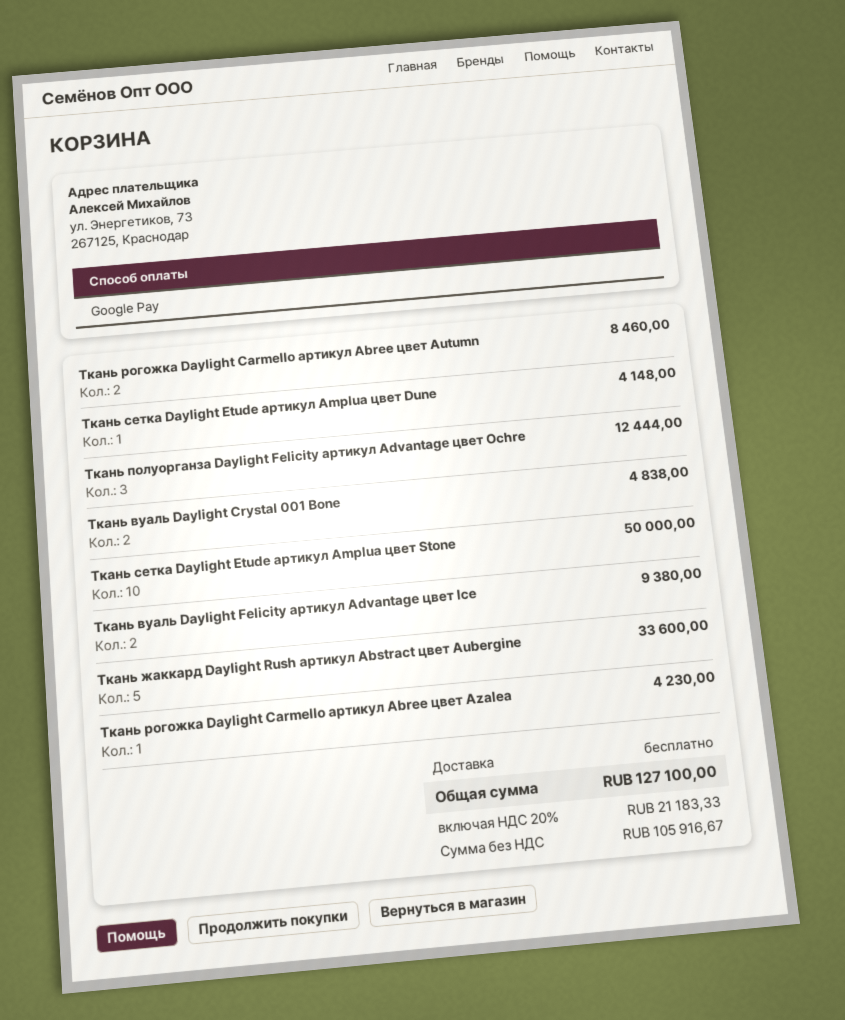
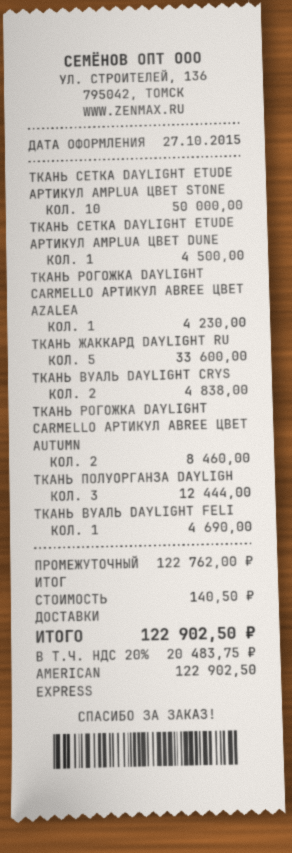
payment method: Google Pay -> American Express
Ткань сетка Daylight Etude артикул Amplua цвет Dune: 1 for 4148.00 -> 1 for 4500.00
Ткань вуаль Daylight Felicity артикул Advantage цвет Ice: 2 for 9380.00 -> 1 for 4690.00
shipping: 0.00 -> 140.50
tax: 20% = 21183.33 -> 20% = 20483.75
total: 127100.00 -> 122902.50

